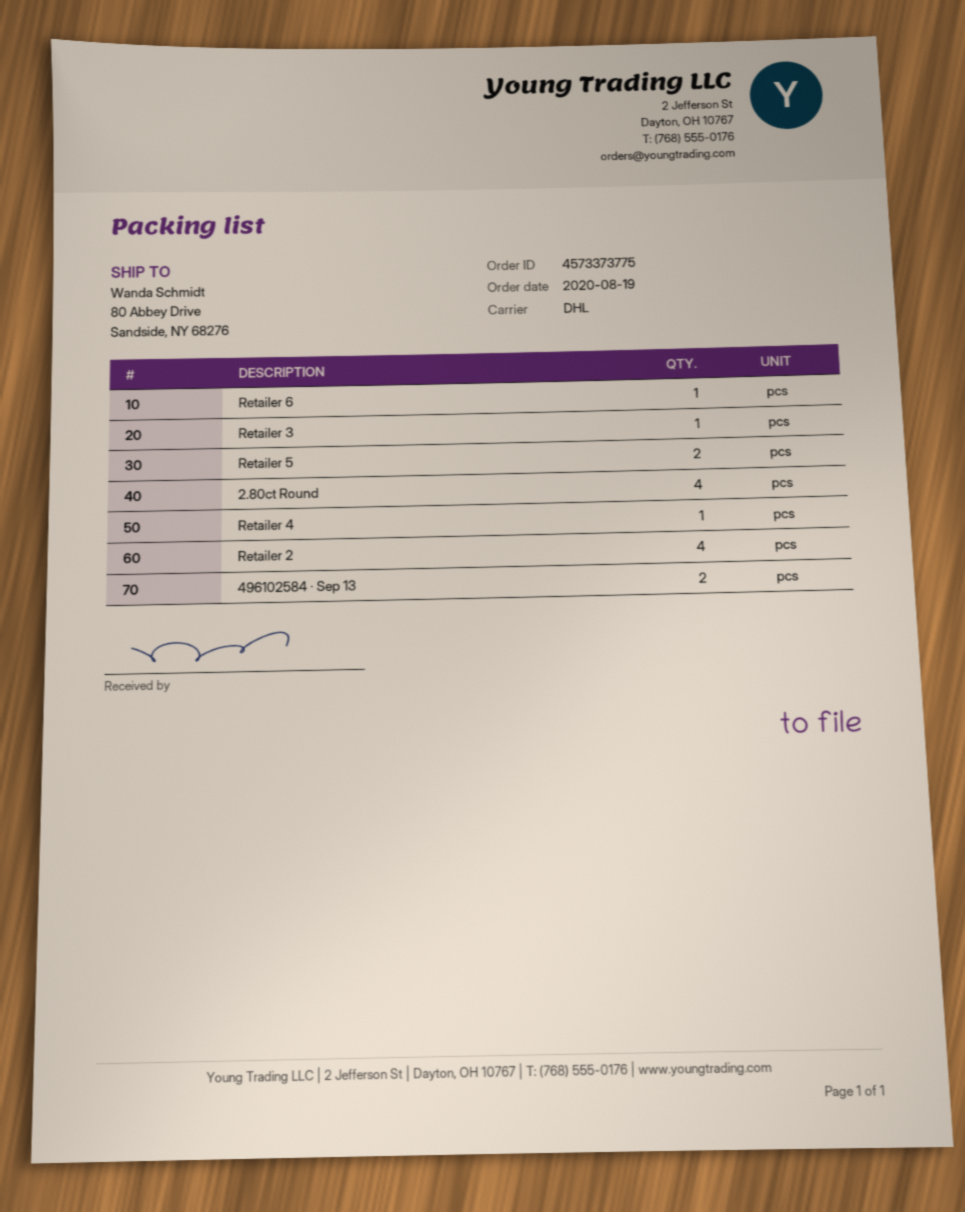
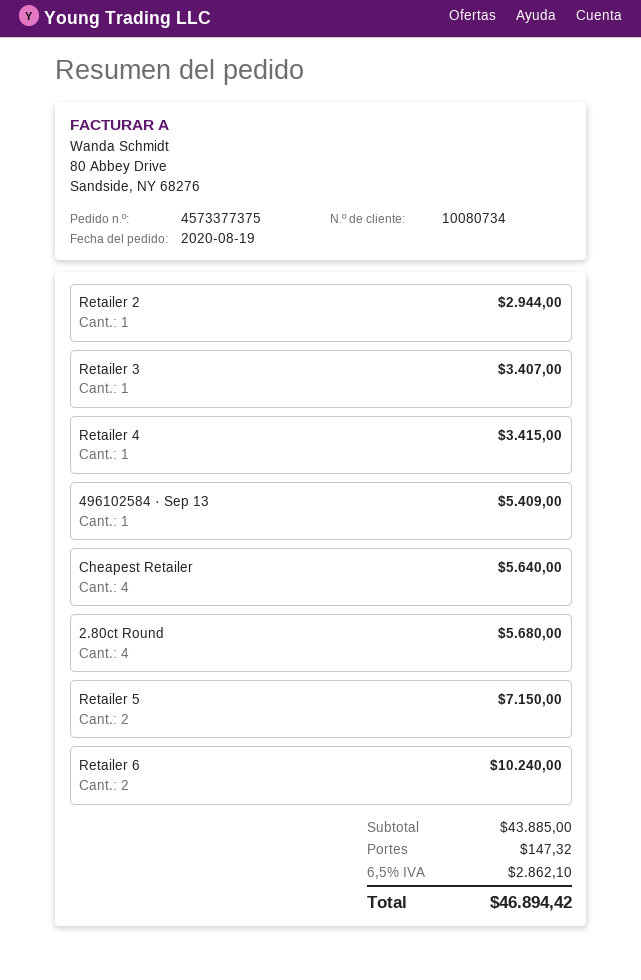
order number: 4573373775 -> 4573377375
Retailer 6: 1 -> 2
Retailer 2: 4 -> 1
496102584 · Sep 13: 2 -> 1
Cheapest Retailer: none -> 4

